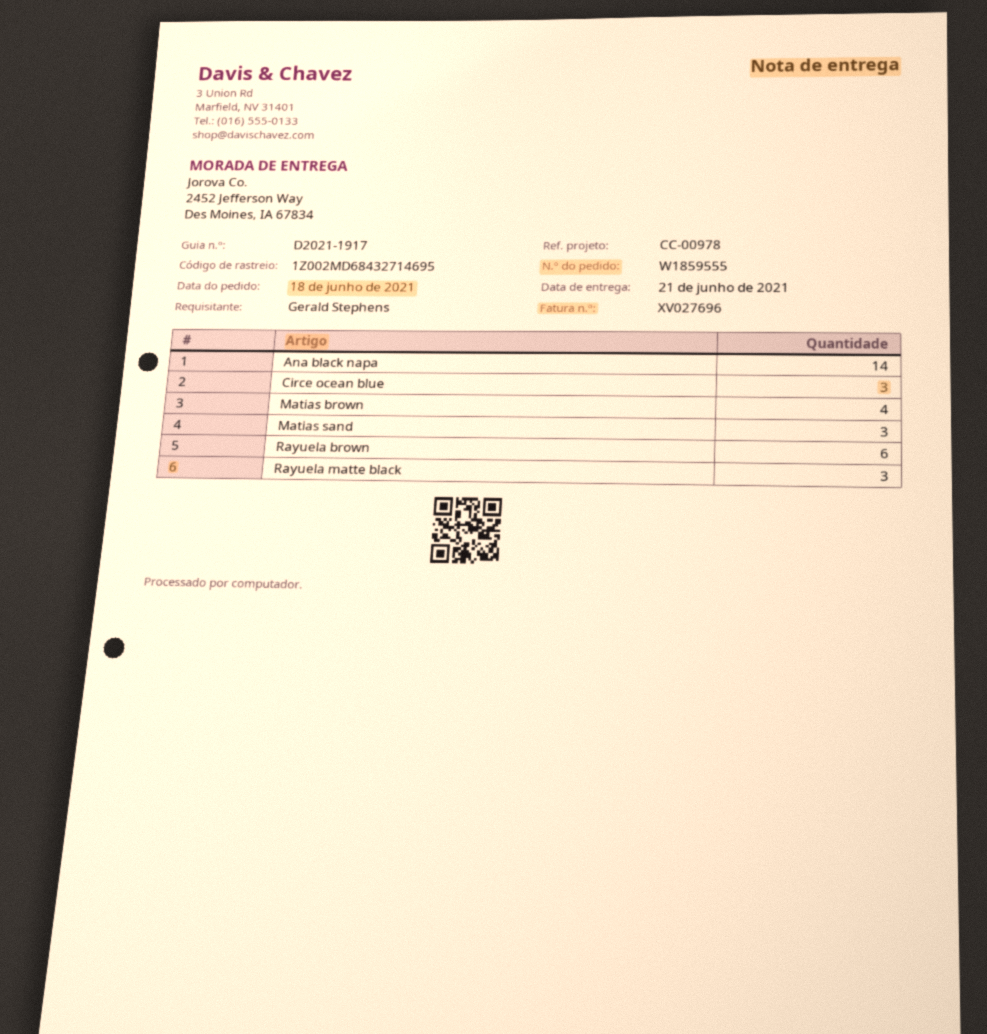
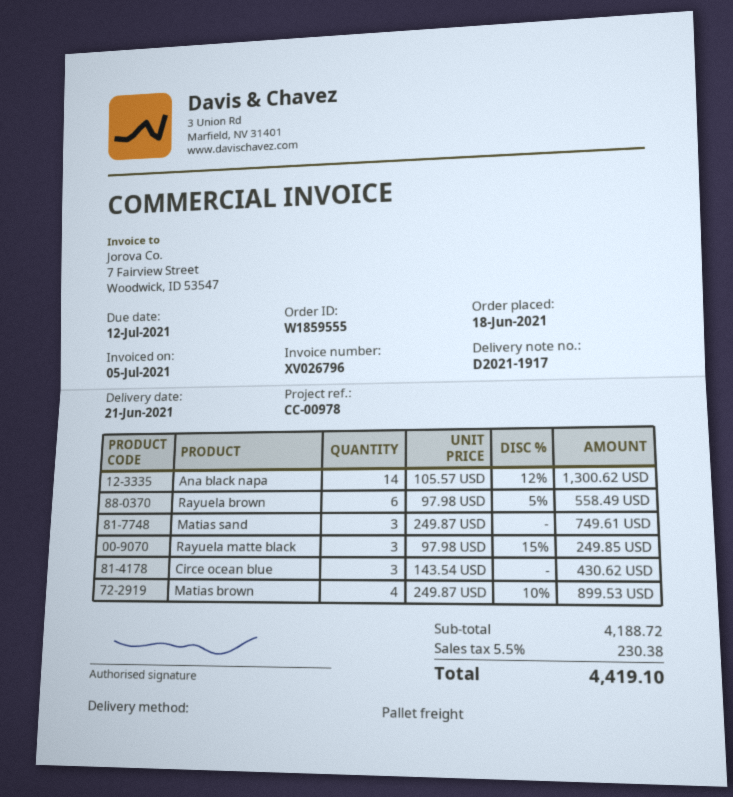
invoice number: XV027696 -> XV026796

